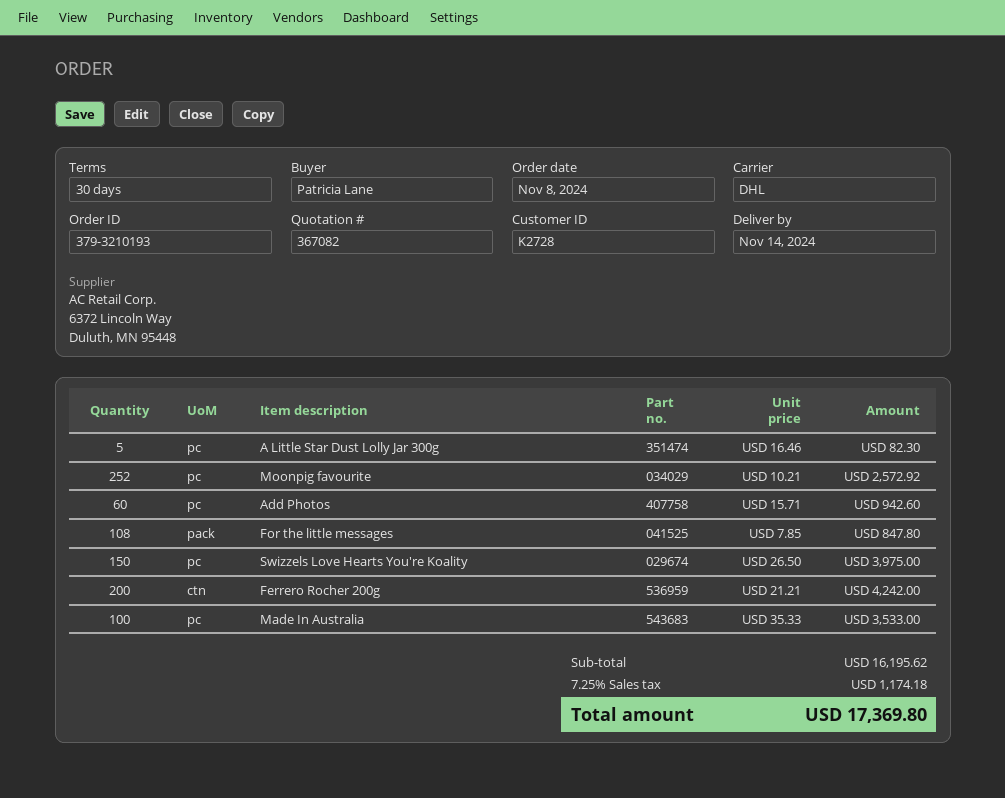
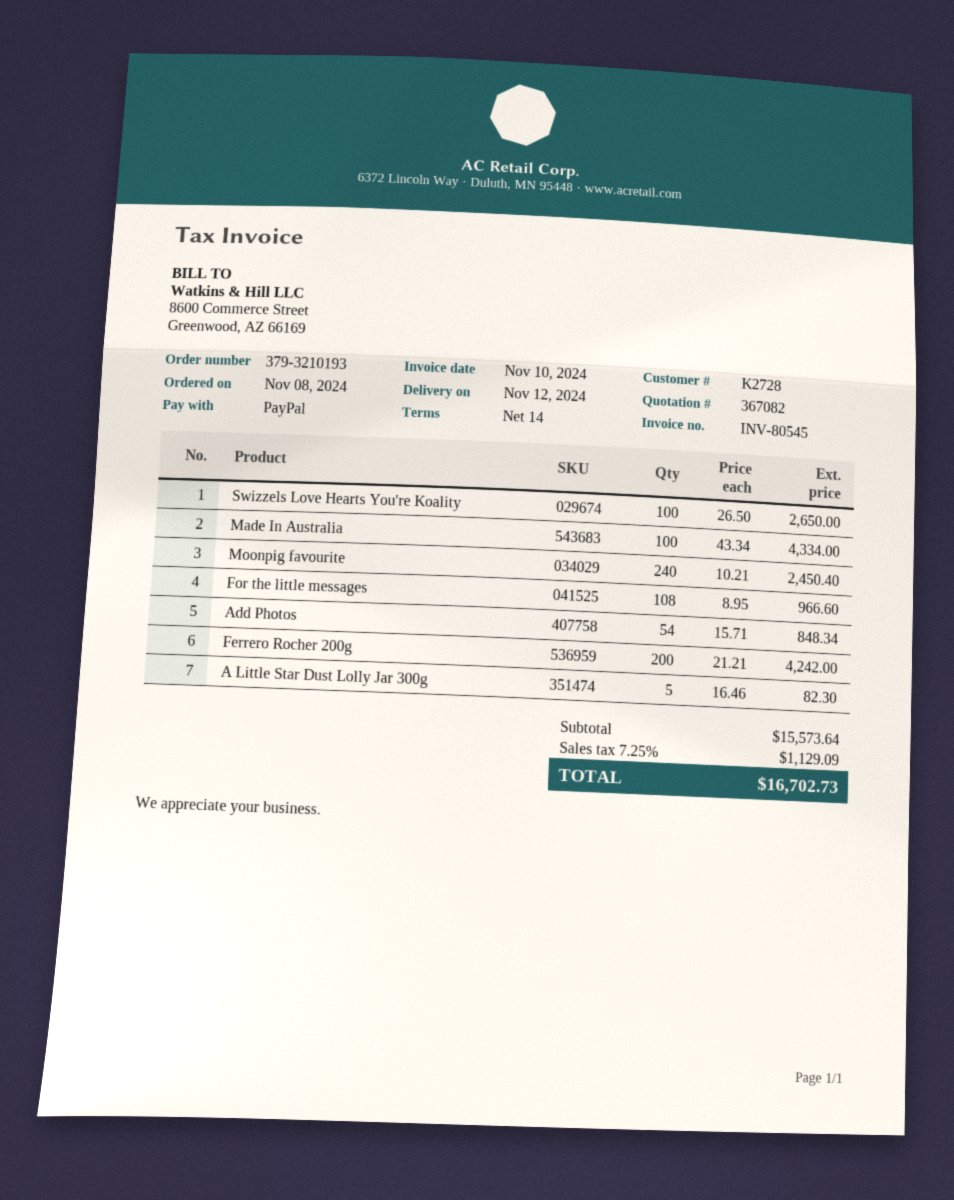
delivery date: 2024-11-14 -> 2024-11-12
payment terms: 30 days -> 14 days
Moonpig favourite: 252 x 10.21 = 2572.92 -> 240 x 10.21 = 2450.40
Add Photos: 60 x 15.71 = 942.60 -> 54 x 15.71 = 848.34
For the little messages: 108 x 7.85 = 847.80 -> 108 x 8.95 = 966.60
Swizzels Love Hearts You're Koality: 150 x 26.50 = 3975.00 -> 100 x 26.50 = 2650.00
Made In Australia: 100 x 35.33 = 3533.00 -> 100 x 43.34 = 4334.00
subtotal: 16195.62 -> 15573.64
tax: 7.25% = 1174.18 -> 7.25% = 1129.09
total: 17369.80 -> 16702.73

